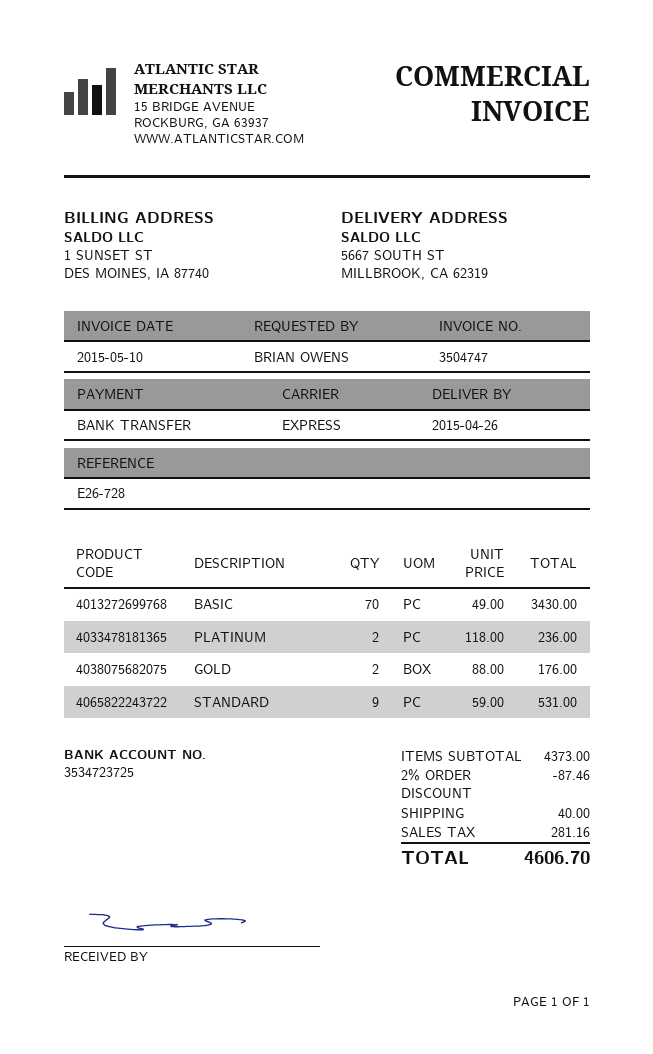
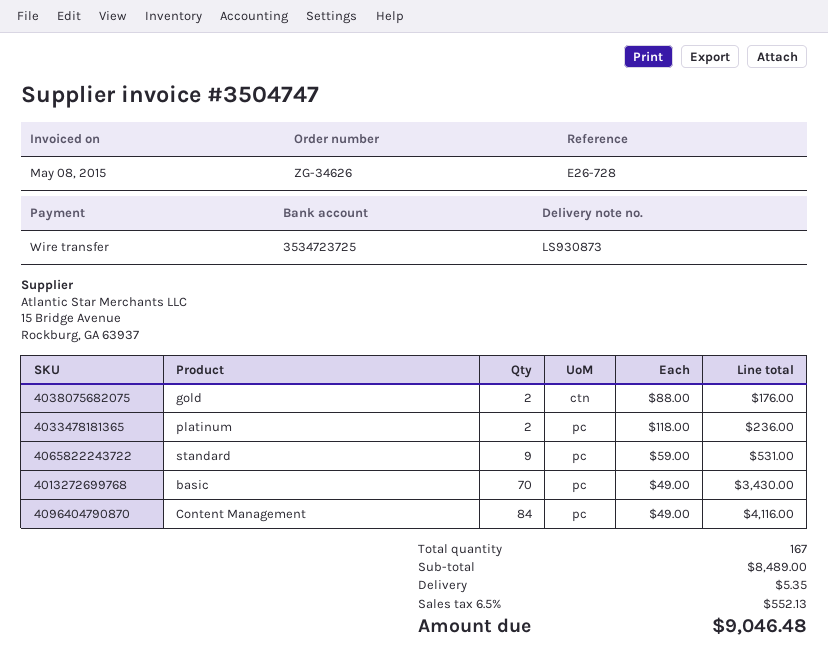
invoice date: 2015-05-10 -> 2015-05-08
Content Management: none -> 84 x 49.00 = 4116.00
subtotal: 4373.00 -> 8489.00
discount: 2% = 87.46 -> none
shipping: 40.00 -> 5.35
tax: 281.16 -> 552.13
total: 4606.70 -> 9046.48

